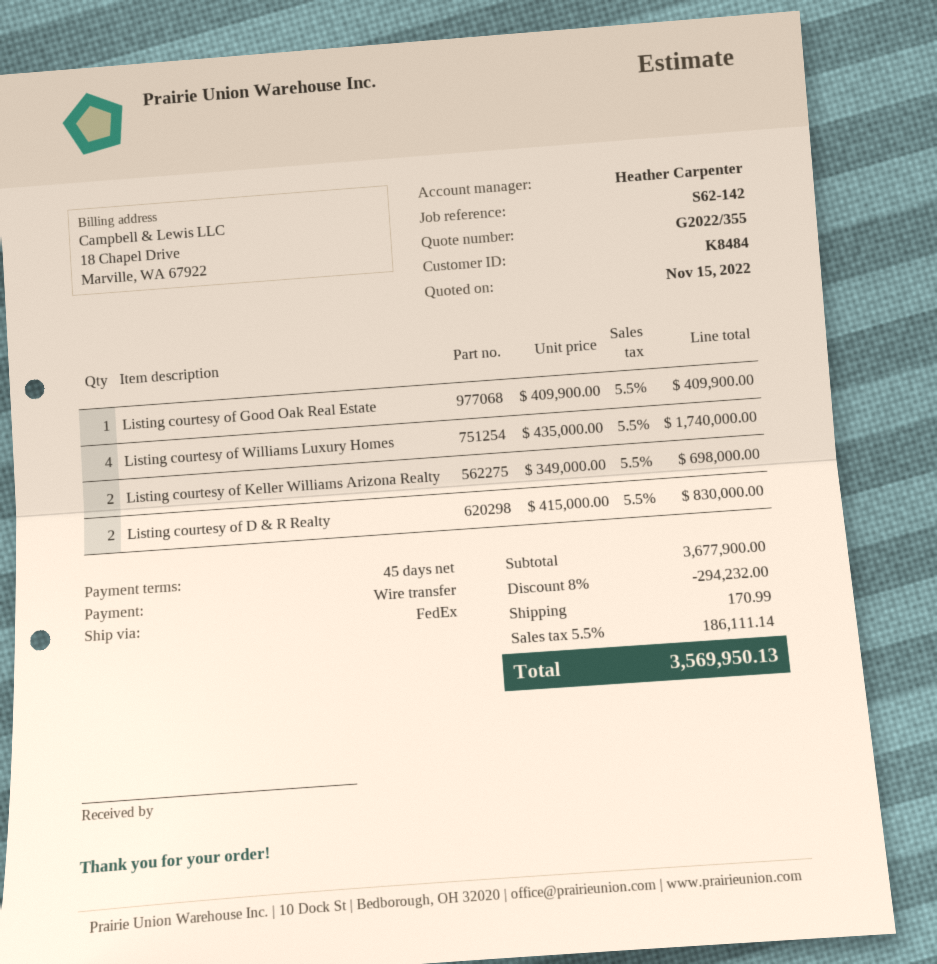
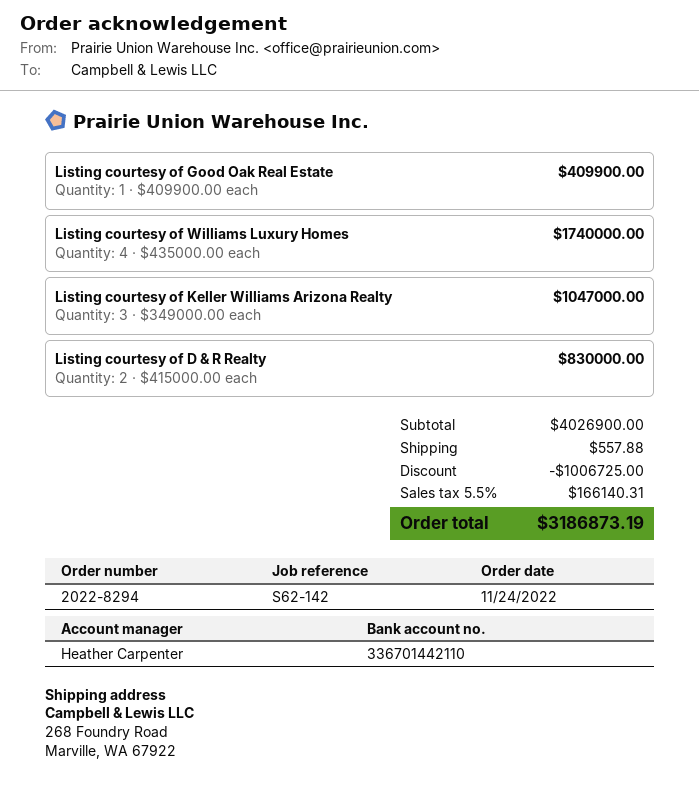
Listing courtesy of Keller Williams Arizona Realty: 2 x 349000.00 = 698000.00 -> 3 x 349000.00 = 1047000.00
subtotal: 3677900.00 -> 4026900.00
discount: 294232.00 -> 1006725.00
shipping: 170.99 -> 557.88
tax: 5.5% = 186111.14 -> 5.5% = 166140.31
total: 3569950.13 -> 3186873.19

